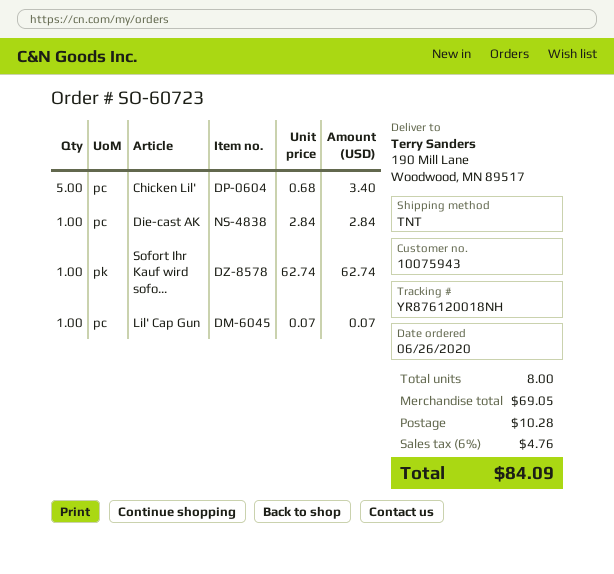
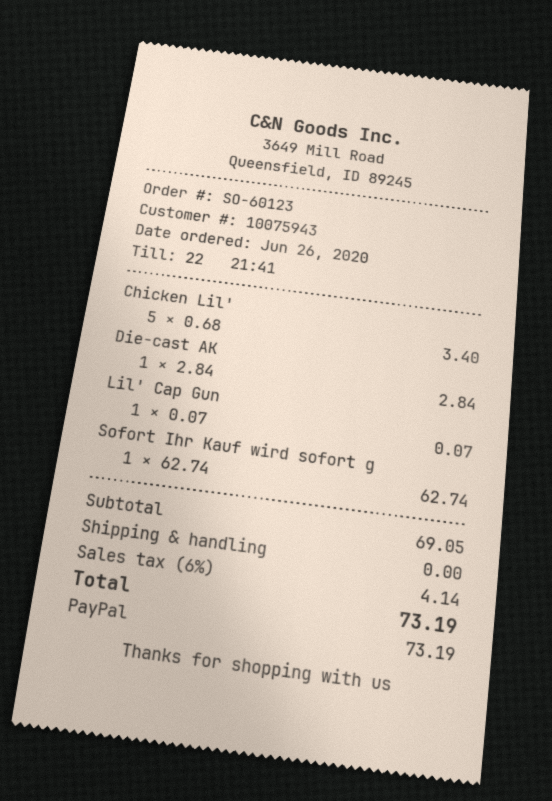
order number: SO-60723 -> SO-60123
shipping: 10.28 -> 0.00
tax: 6% = 4.76 -> 6% = 4.14
total: 84.09 -> 73.19

